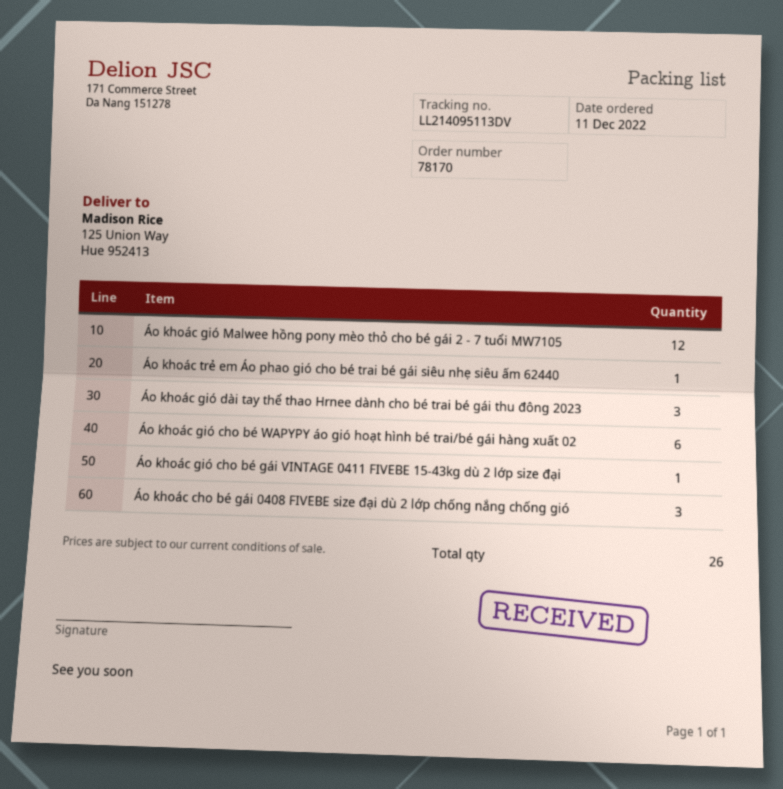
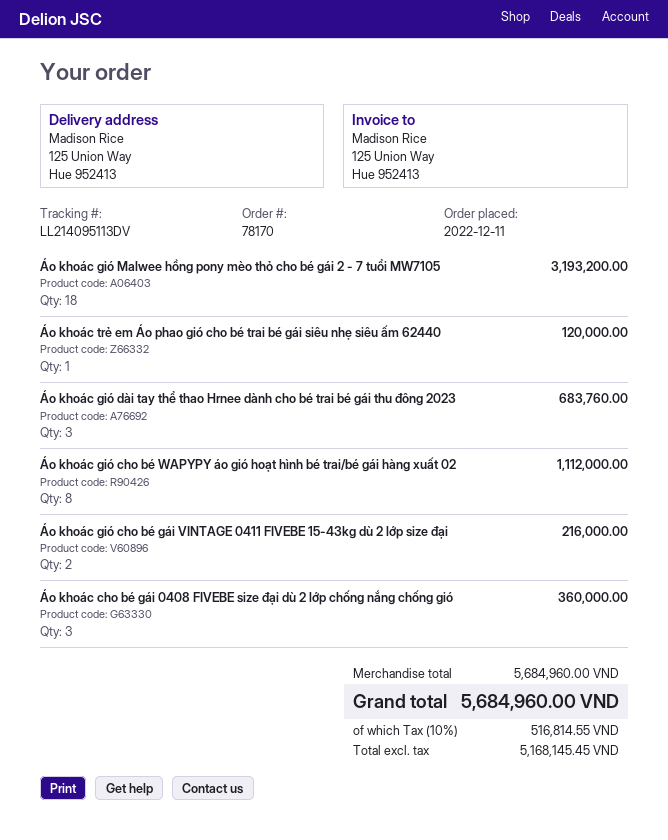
Áo khoác gió Malwee hồng pony mèo thỏ cho bé gái 2 - 7 tuổi MW7105: 12 -> 18
Áo khoác gió cho bé WAPYPY áo gió hoạt hình bé trai/bé gái hàng xuất 02: 6 -> 8
Áo khoác gió cho bé gái VINTAGE 0411 FIVEBE 15-43kg dù 2 lớp size đại: 1 -> 2

